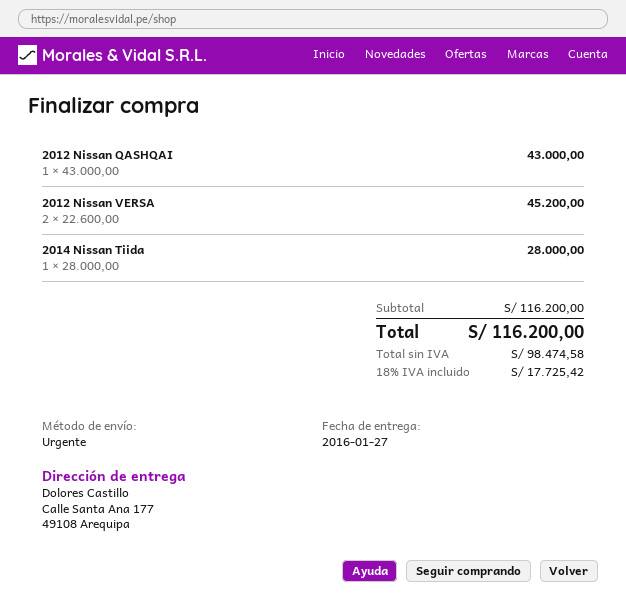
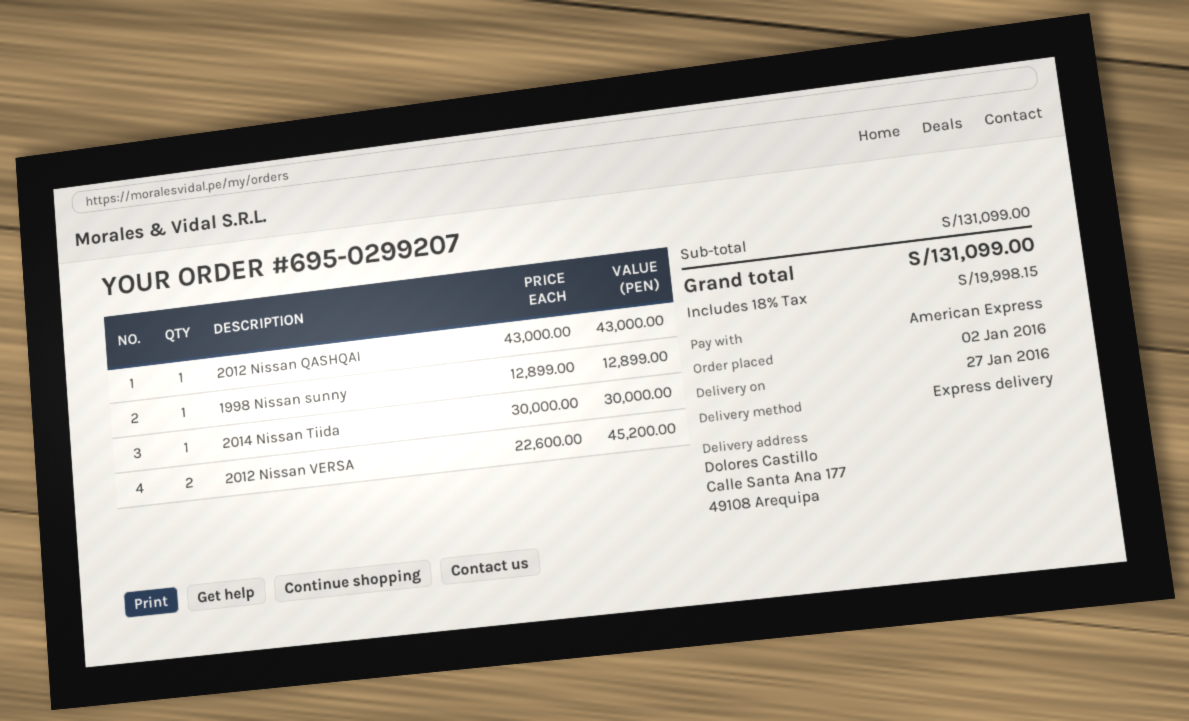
2014 Nissan Tiida: 1 x 28000.00 = 28000.00 -> 1 x 30000.00 = 30000.00
1998 Nissan sunny: none -> 1 x 12899.00 = 12899.00
subtotal: 116200.00 -> 131099.00
tax: 18% = 17725.42 -> 18% = 19998.15
total: 116200.00 -> 131099.00

